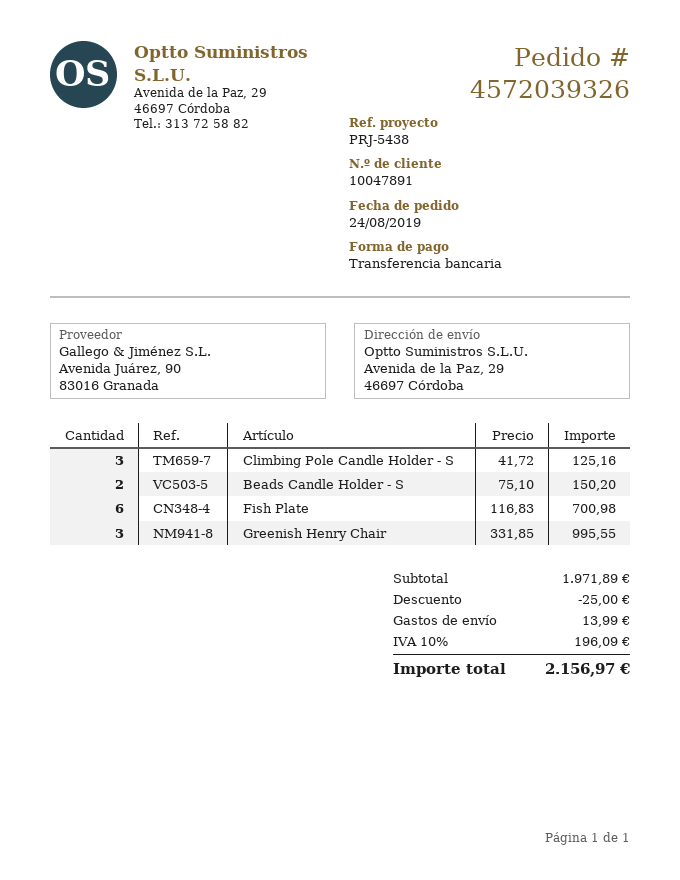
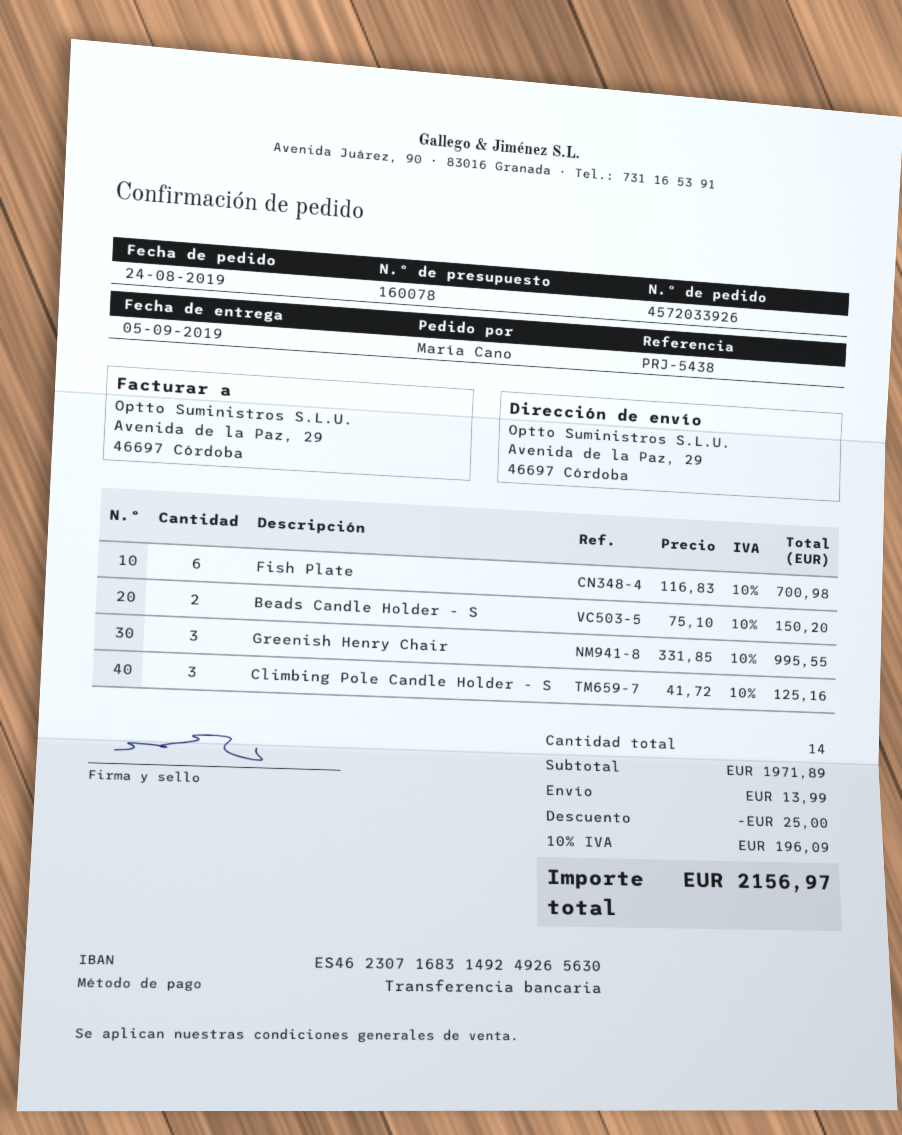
order number: 4572039326 -> 4572033926

